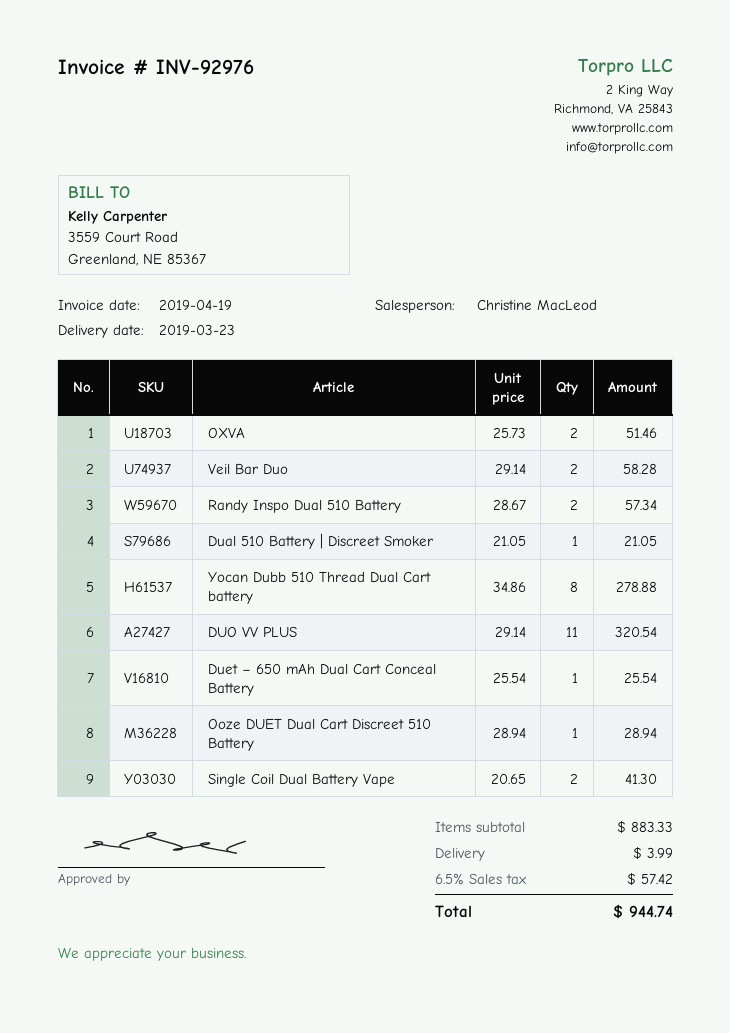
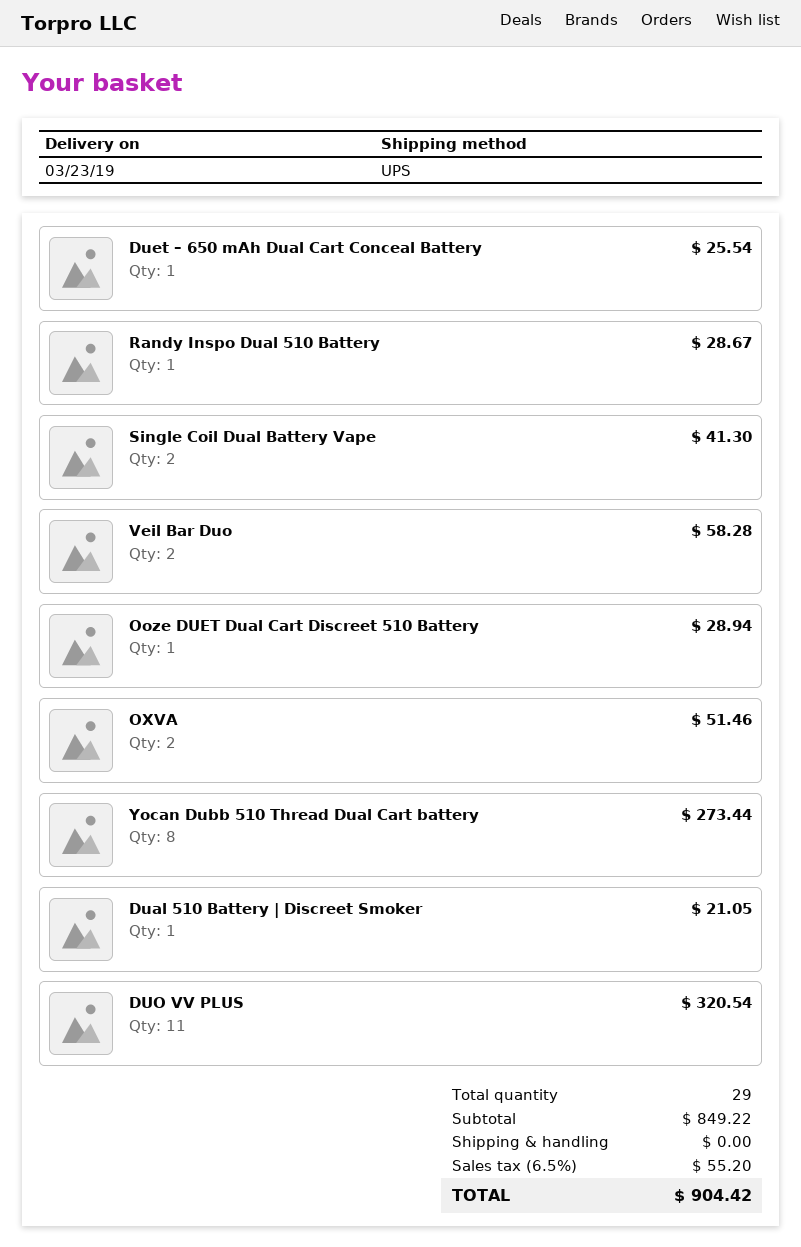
Randy Inspo Dual 510 Battery: 2 for 57.34 -> 1 for 28.67
Yocan Dubb 510 Thread Dual Cart battery: 8 for 278.88 -> 8 for 273.44
subtotal: 883.33 -> 849.22
shipping: 3.99 -> 0.00
tax: 6.5% = 57.42 -> 6.5% = 55.20
total: 944.74 -> 904.42

